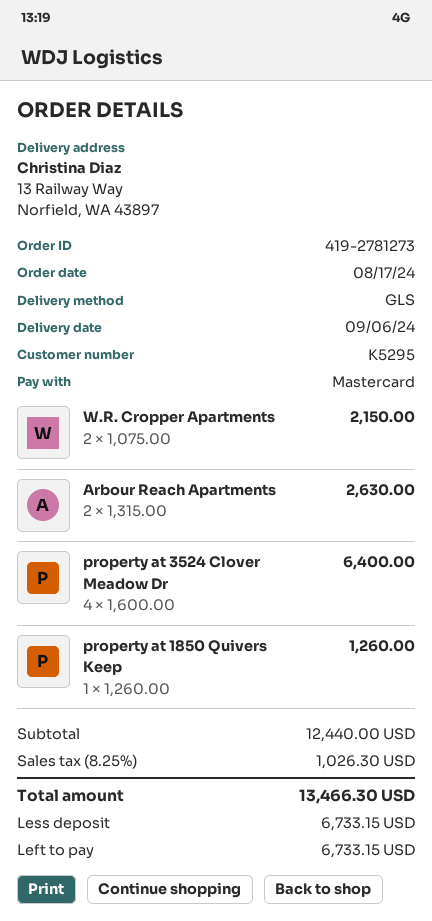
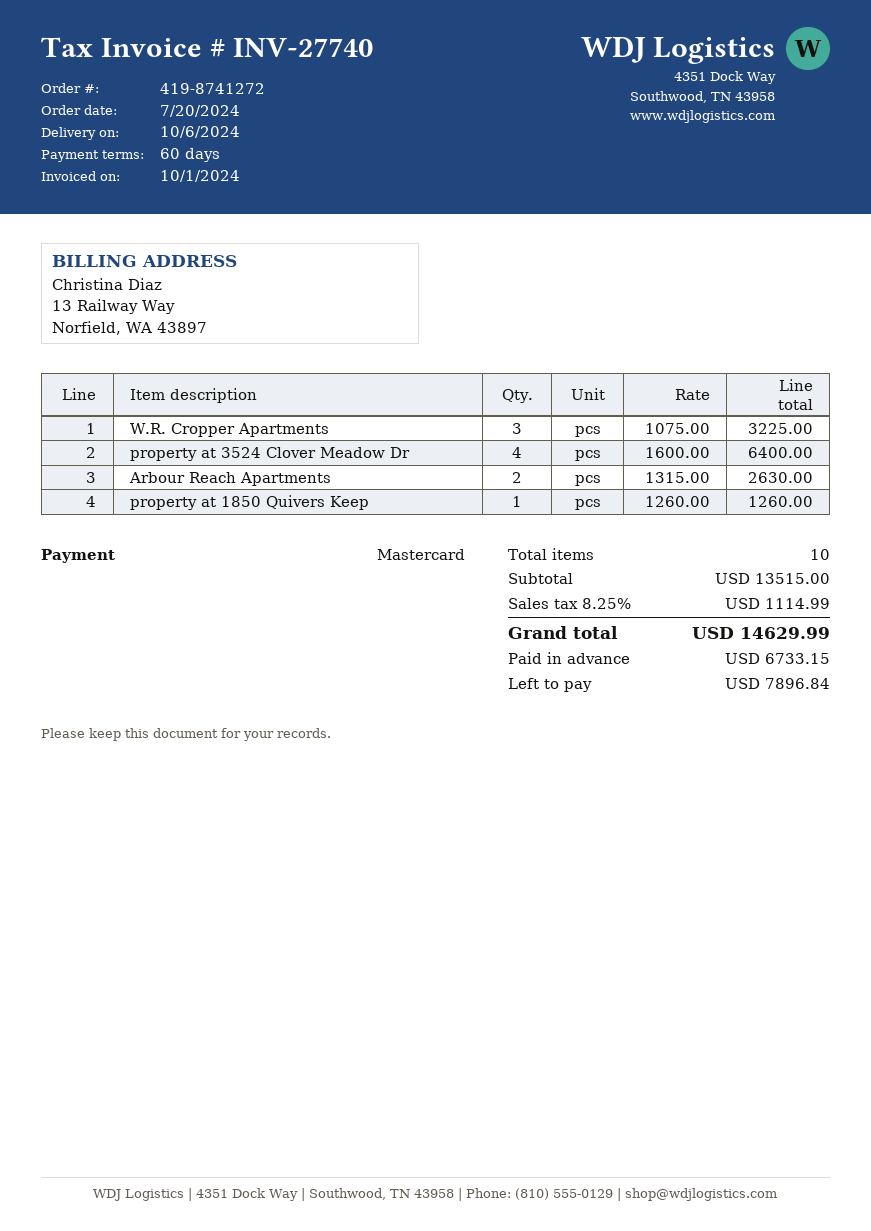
order number: 419-2781273 -> 419-8741272
order date: 2024-08-17 -> 2024-07-20
delivery date: 2024-09-06 -> 2024-10-06
W.R. Cropper Apartments: 2 x 1075.00 = 2150.00 -> 3 x 1075.00 = 3225.00
subtotal: 12440.00 -> 13515.00
tax: 8.25% = 1026.30 -> 8.25% = 1114.99
total: 13466.30 -> 14629.99
balance: 6733.15 -> 7896.84

